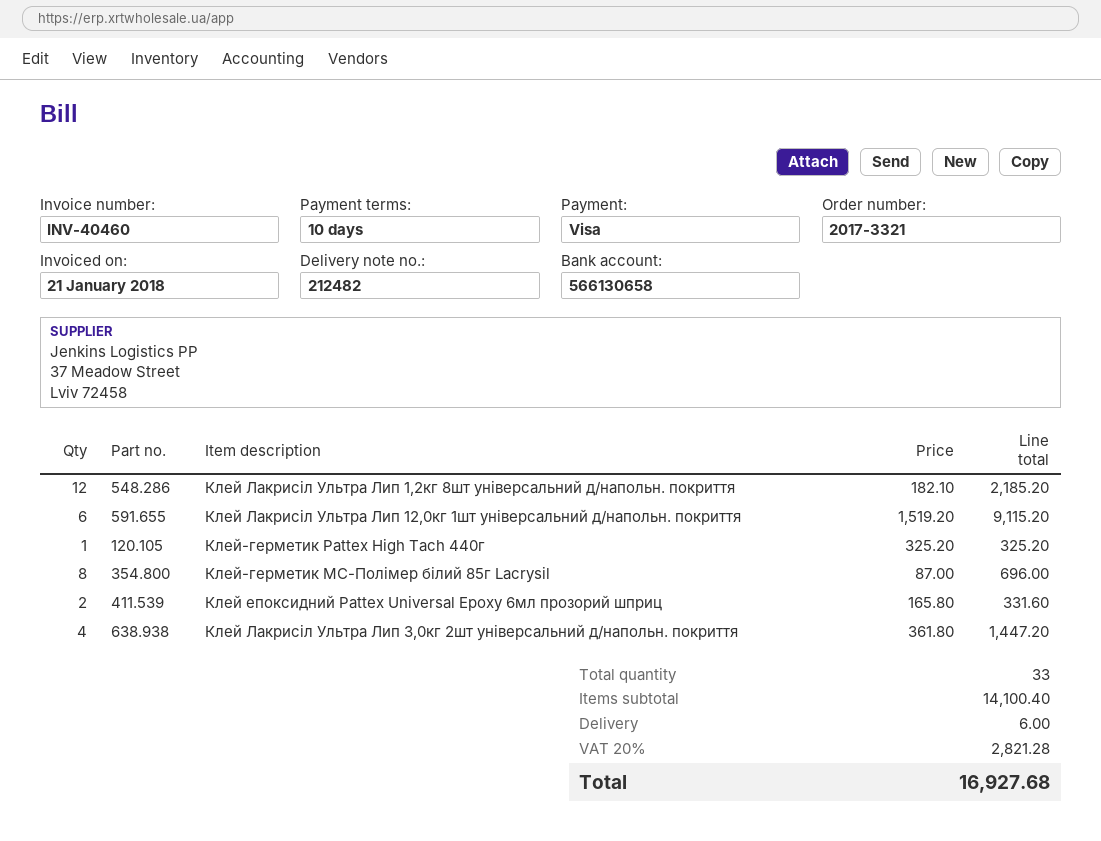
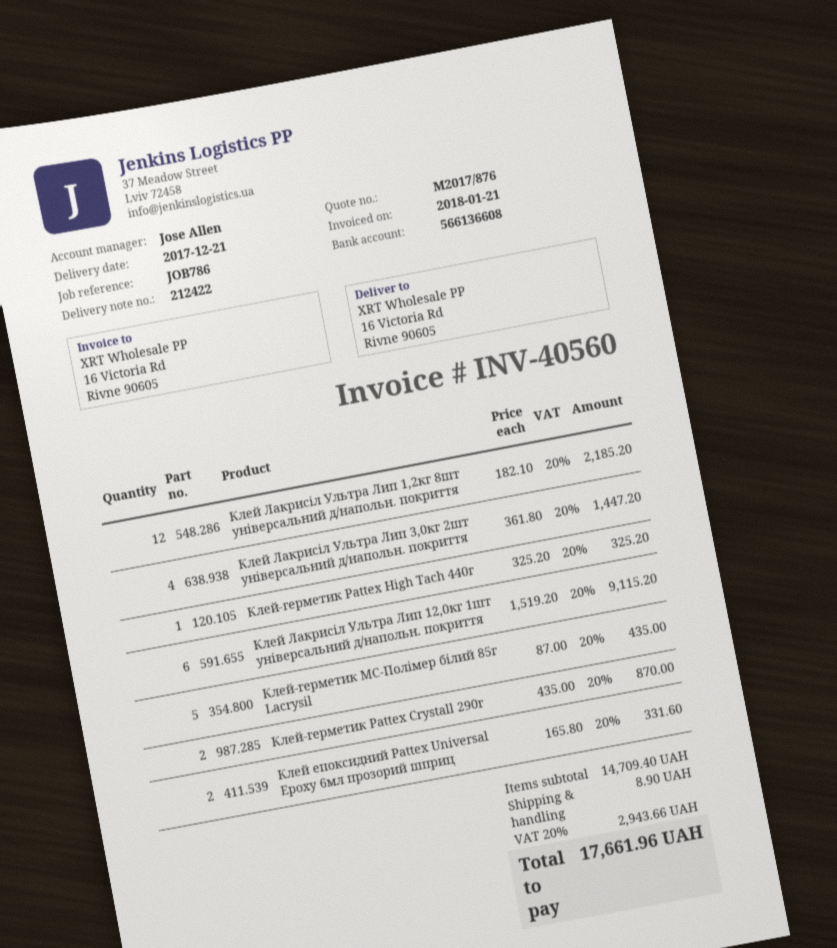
delivery note number: 212482 -> 212422
invoice number: INV-40460 -> INV-40560
bank account: 566130658 -> 566136608
Клей-герметик МС-Полімер білий 85г Lacrysil: 8 x 87.00 = 696.00 -> 5 x 87.00 = 435.00
Клей-герметик Pattex Сrystall 290г: none -> 2 x 435.00 = 870.00
subtotal: 14100.40 -> 14709.40
shipping: 6.00 -> 8.90
tax: 20% = 2821.28 -> 20% = 2943.66
total: 16927.68 -> 17661.96

